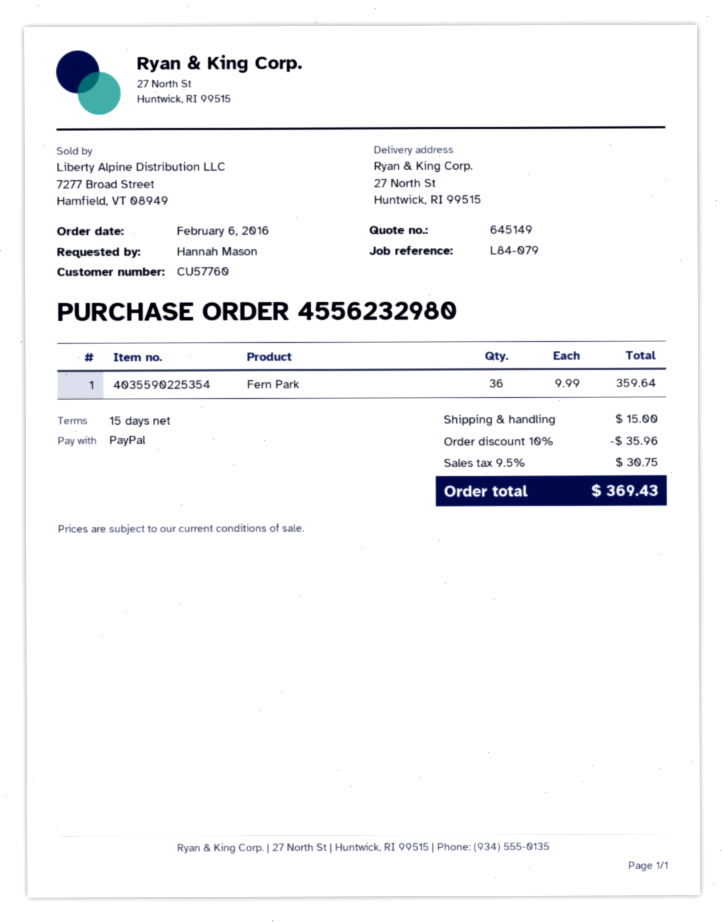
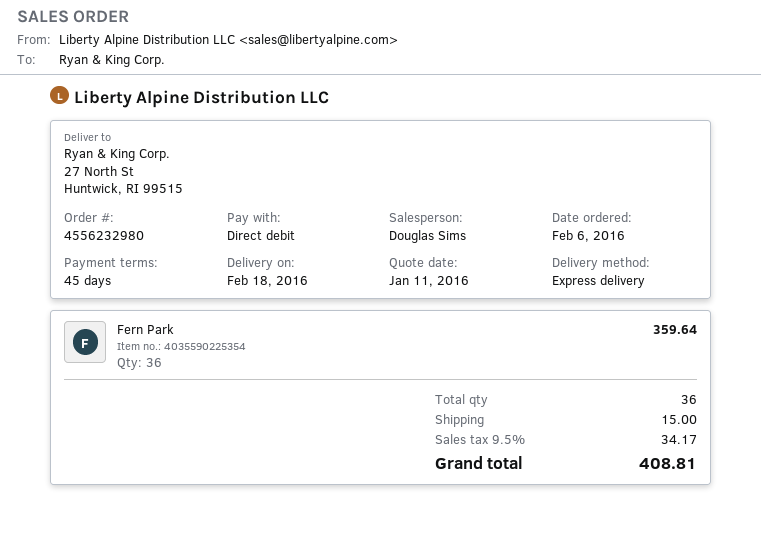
payment terms: 15 days -> 45 days
payment method: PayPal -> direct debit
discount: 10% = 35.96 -> none
tax: 9.5% = 30.75 -> 9.5% = 34.17
total: 369.43 -> 408.81

